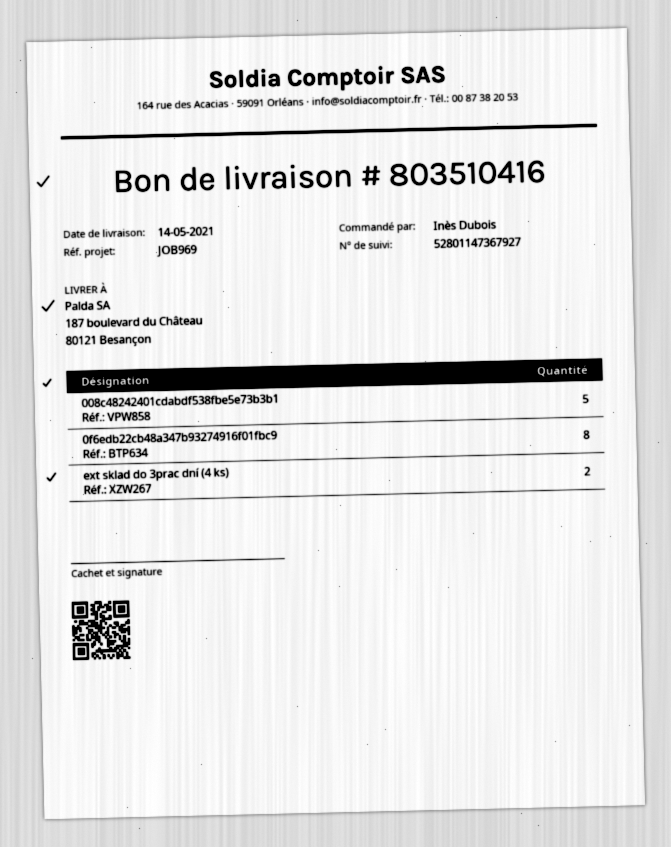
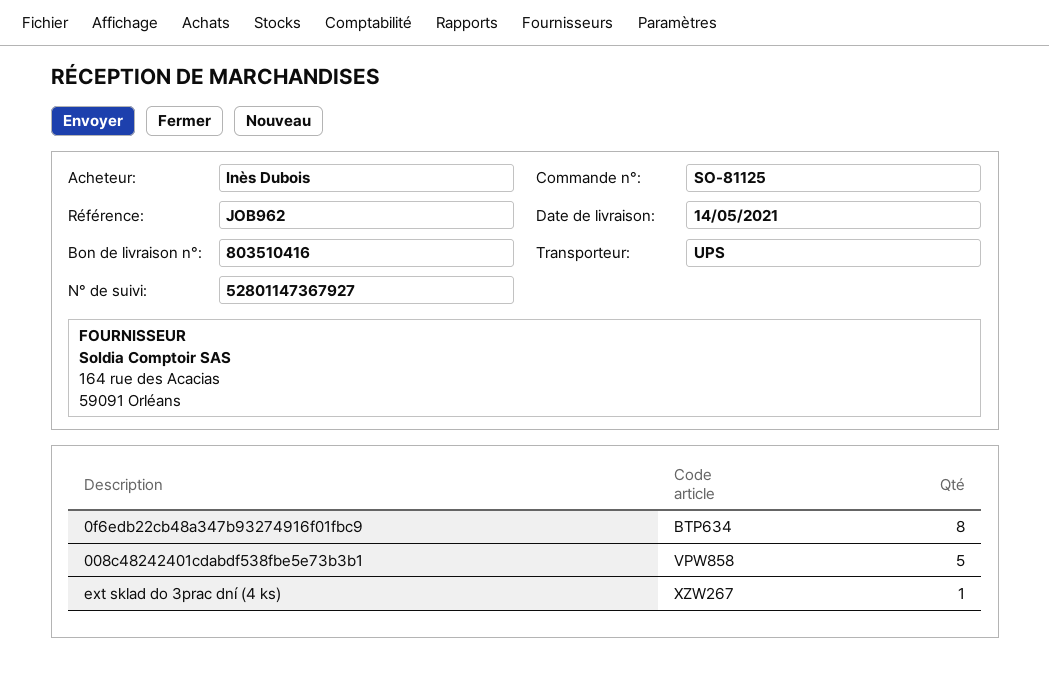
reference: JOB969 -> JOB962
ext sklad do 3prac dní (4 ks): 2 -> 1

